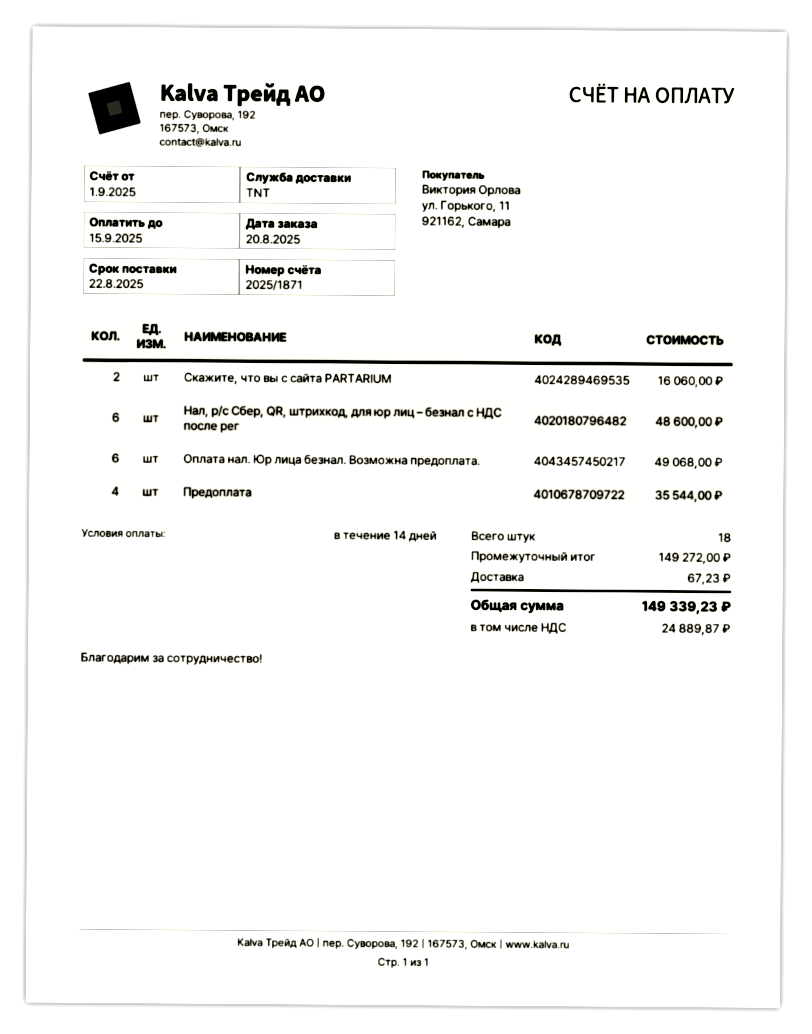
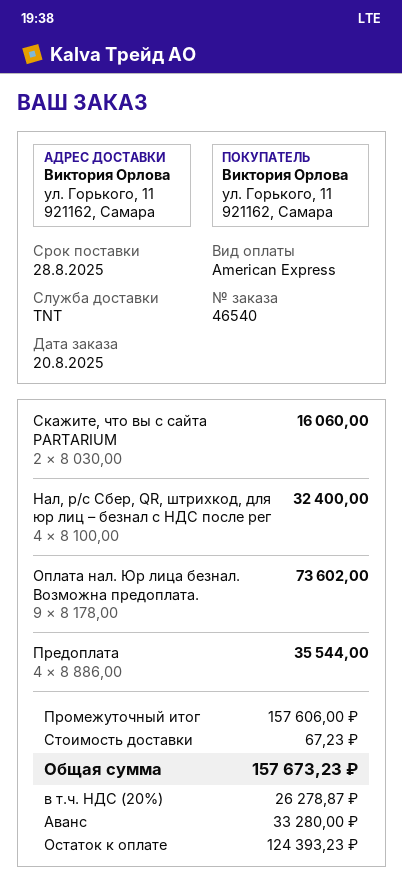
delivery date: 2025-08-22 -> 2025-08-28
Нал, р/с Сбер, QR, штрихкод, для юр лиц – безнал с НДС после рег: 6 for 48600.00 -> 4 for 32400.00
Оплата нал. Юр лица безнал. Возможна предоплата.: 6 for 49068.00 -> 9 for 73602.00
subtotal: 149272.00 -> 157606.00
tax: 24889.87 -> 26278.87
total: 149339.23 -> 157673.23

